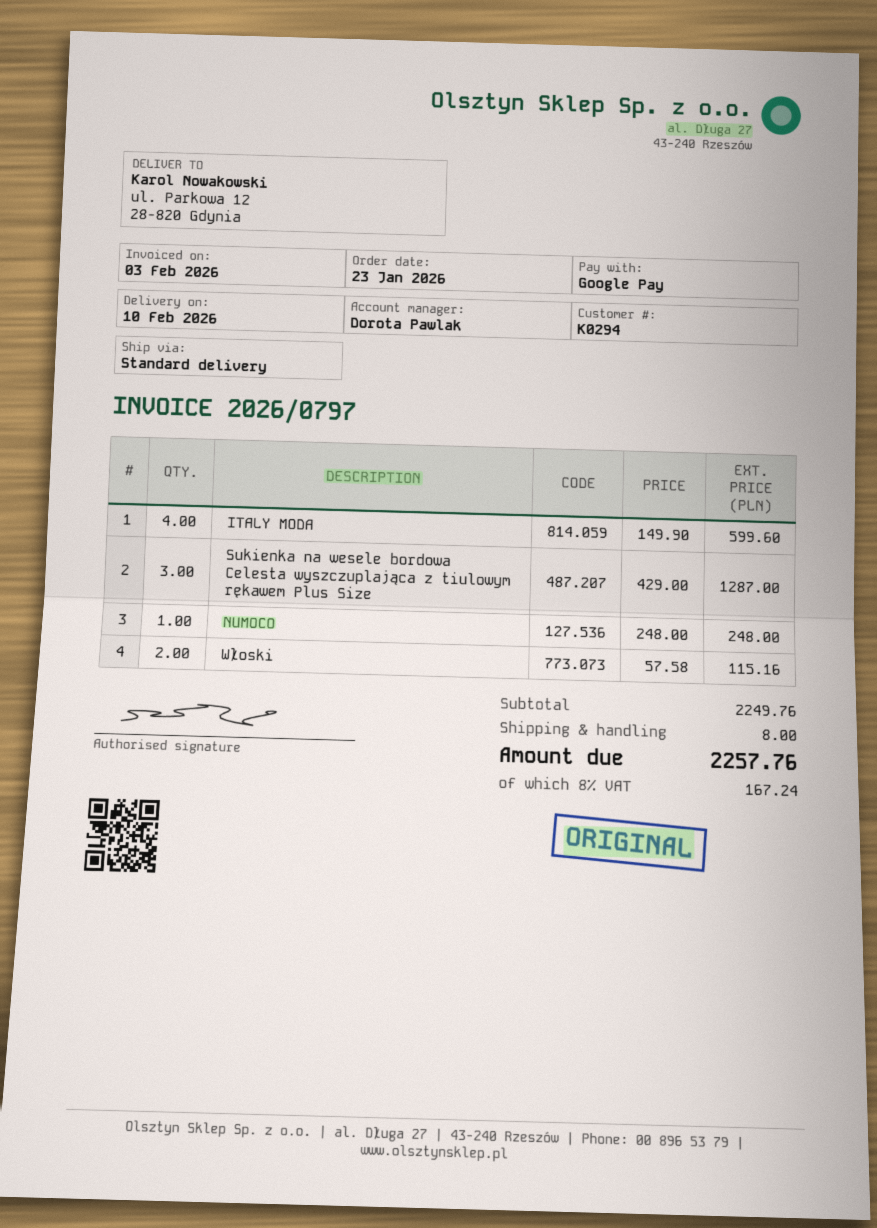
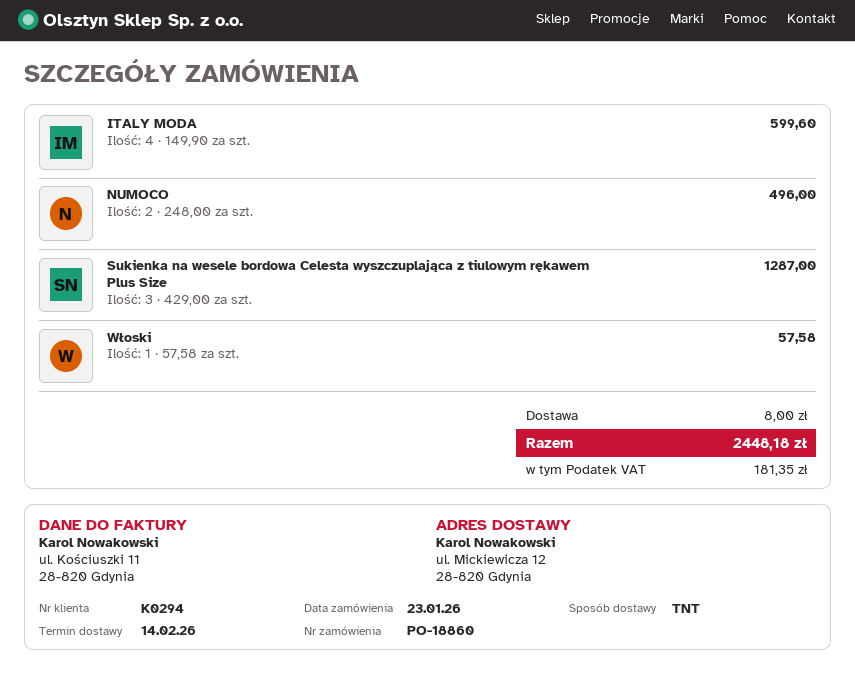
delivery date: 2026-02-10 -> 2026-02-14
shipping method: standard -> TNT
ship to: ul. Parkowa 12, 28-820 Gdynia -> ul. Mickiewicza 12, 28-820 Gdynia
NUMOCO: 1 x 248.00 = 248.00 -> 2 x 248.00 = 496.00
Włoski: 2 x 57.58 = 115.16 -> 1 x 57.58 = 57.58
tax: 167.24 -> 181.35
total: 2257.76 -> 2448.18

